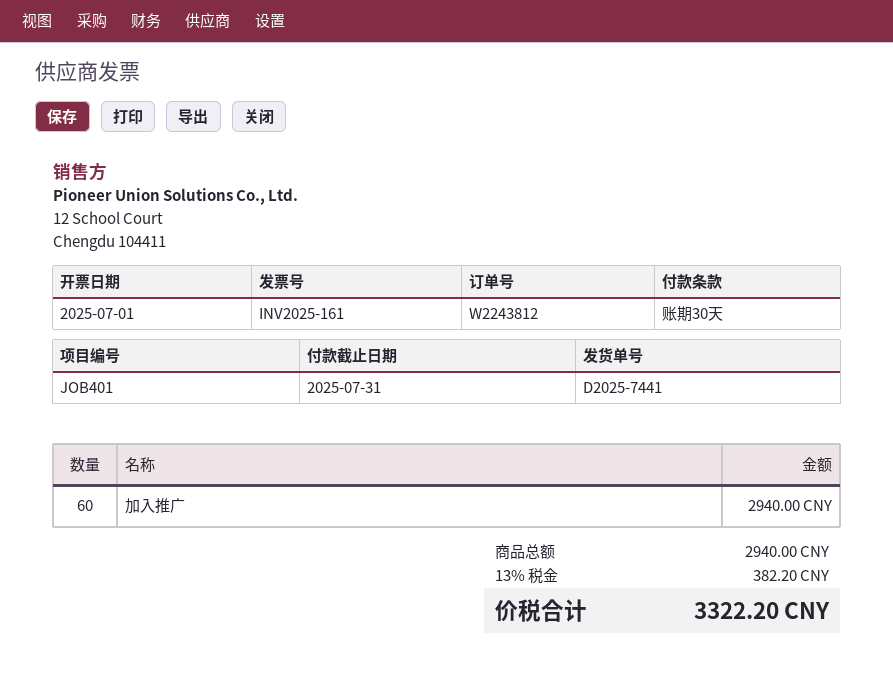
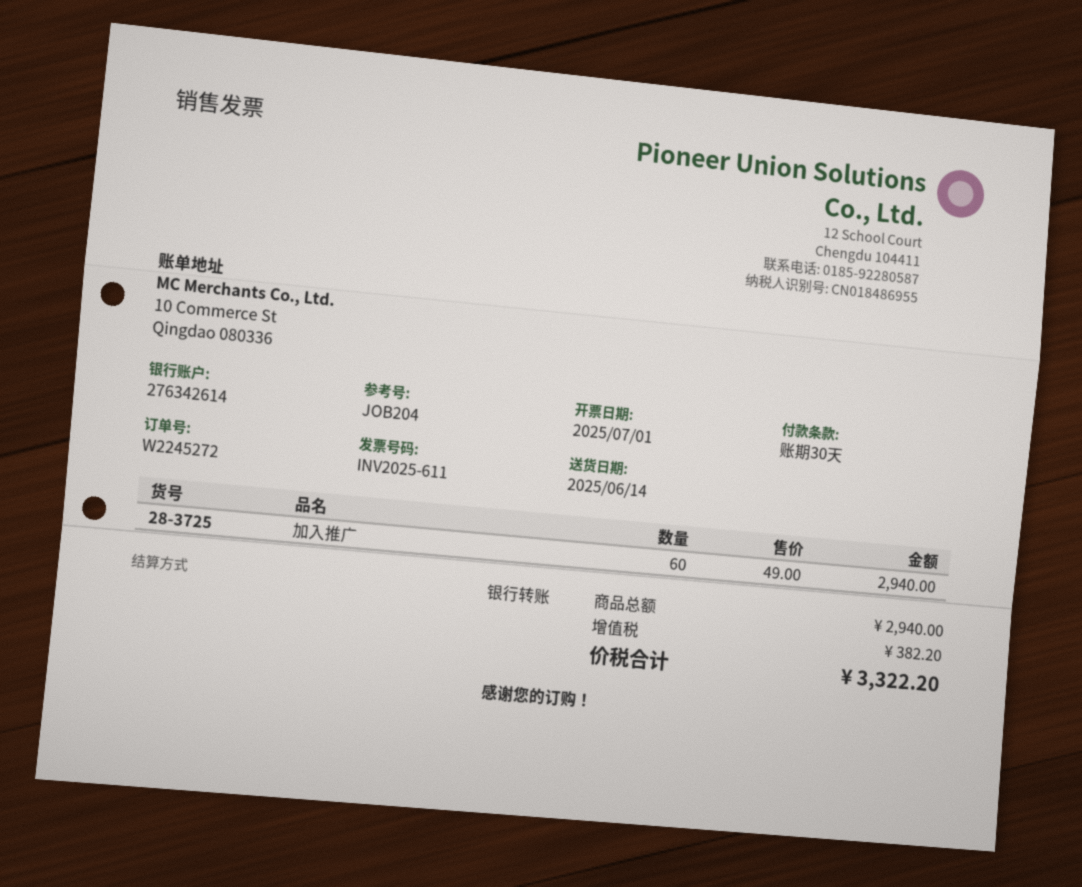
order number: W2243812 -> W2245272
invoice number: INV2025-161 -> INV2025-611
reference: JOB401 -> JOB204

